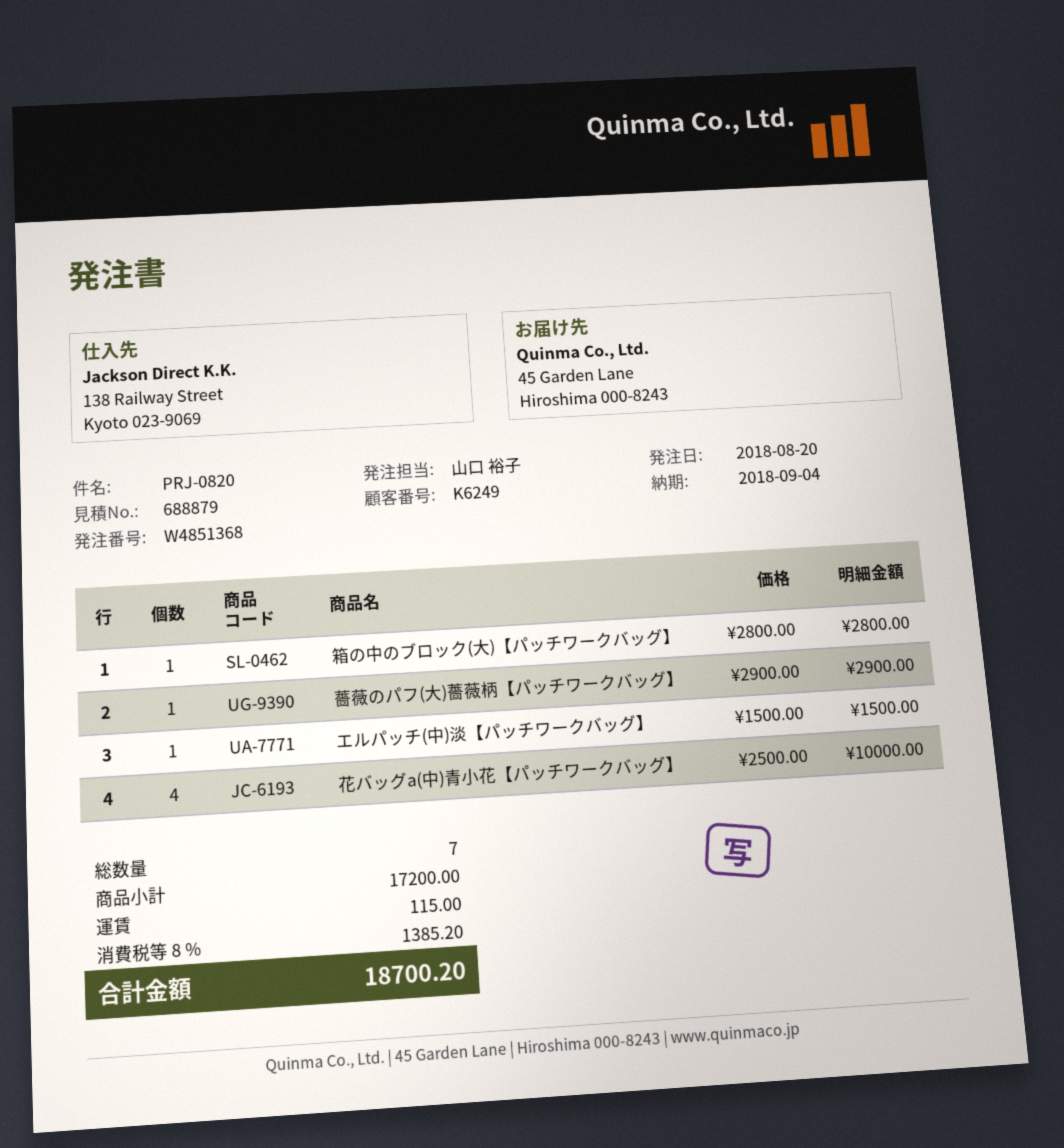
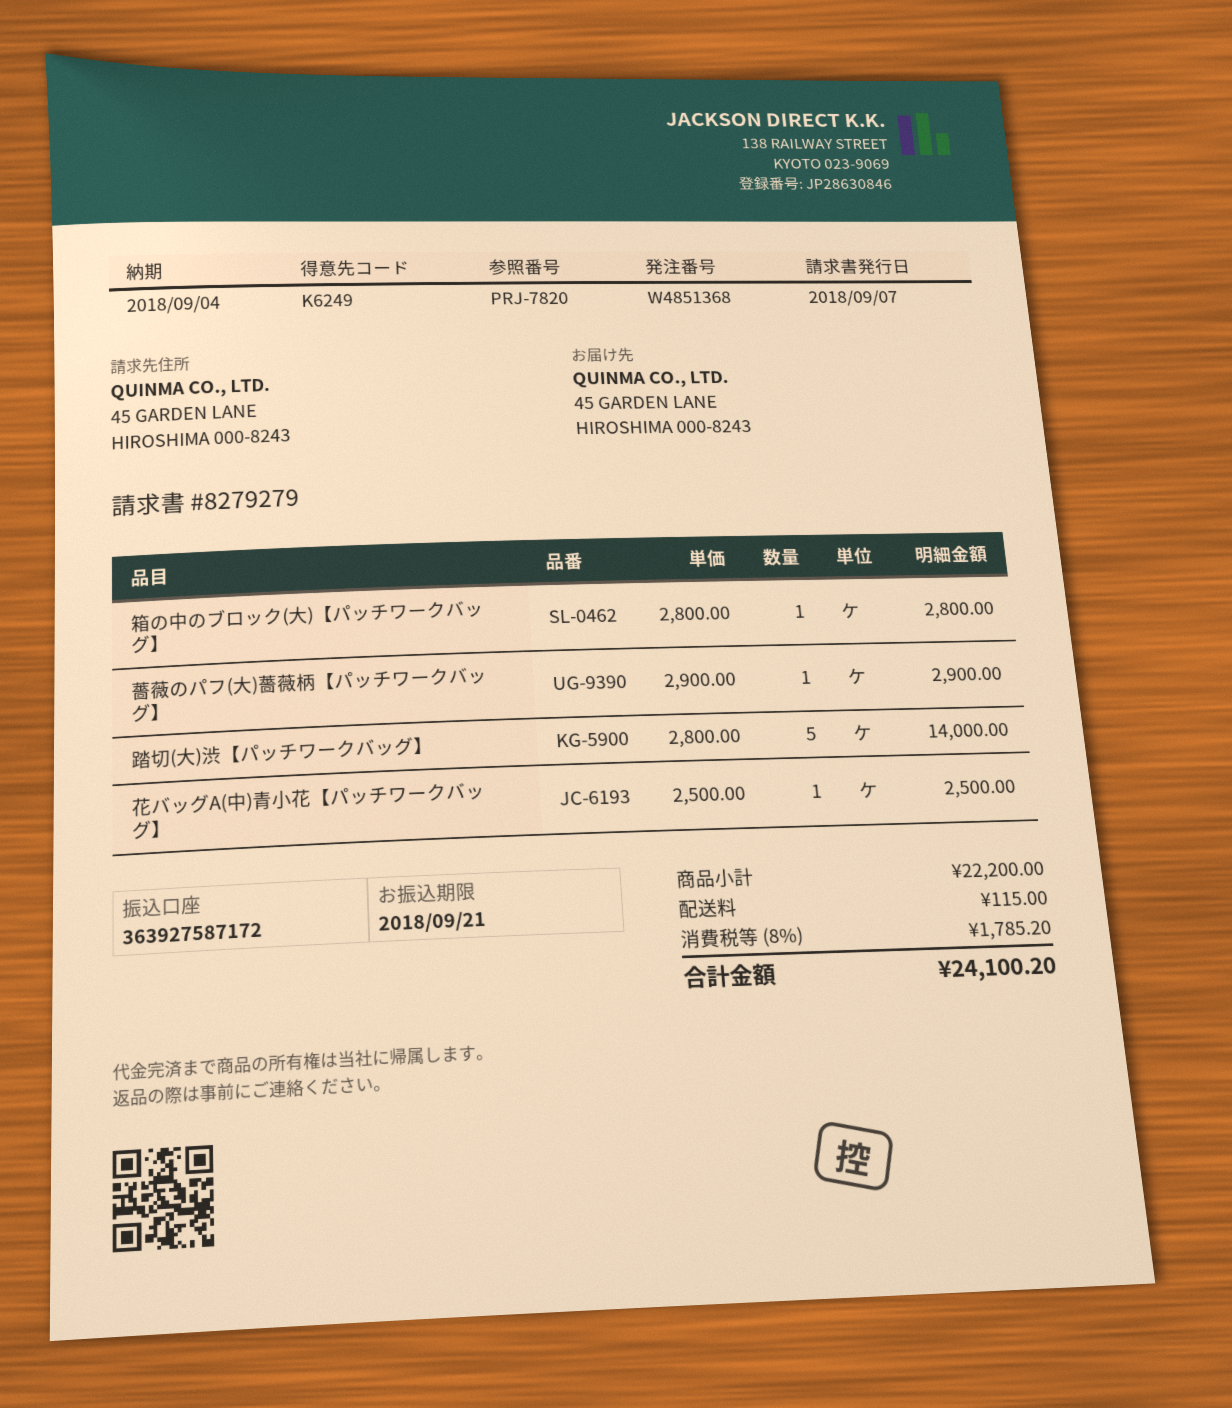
reference: PRJ-0820 -> PRJ-7820
エルパッチ(中)淡【パッチワークバッグ】: 1 x 1500.00 = 1500.00 -> none
花バッグa(中)青小花【パッチワークバッグ】: 4 x 2500.00 = 10000.00 -> 1 x 2500.00 = 2500.00
踏切(大)渋【パッチワークバッグ】: none -> 5 x 2800.00 = 14000.00
subtotal: 17200.00 -> 22200.00
tax: 8% = 1385.20 -> 8% = 1785.20
total: 18700.20 -> 24100.20

